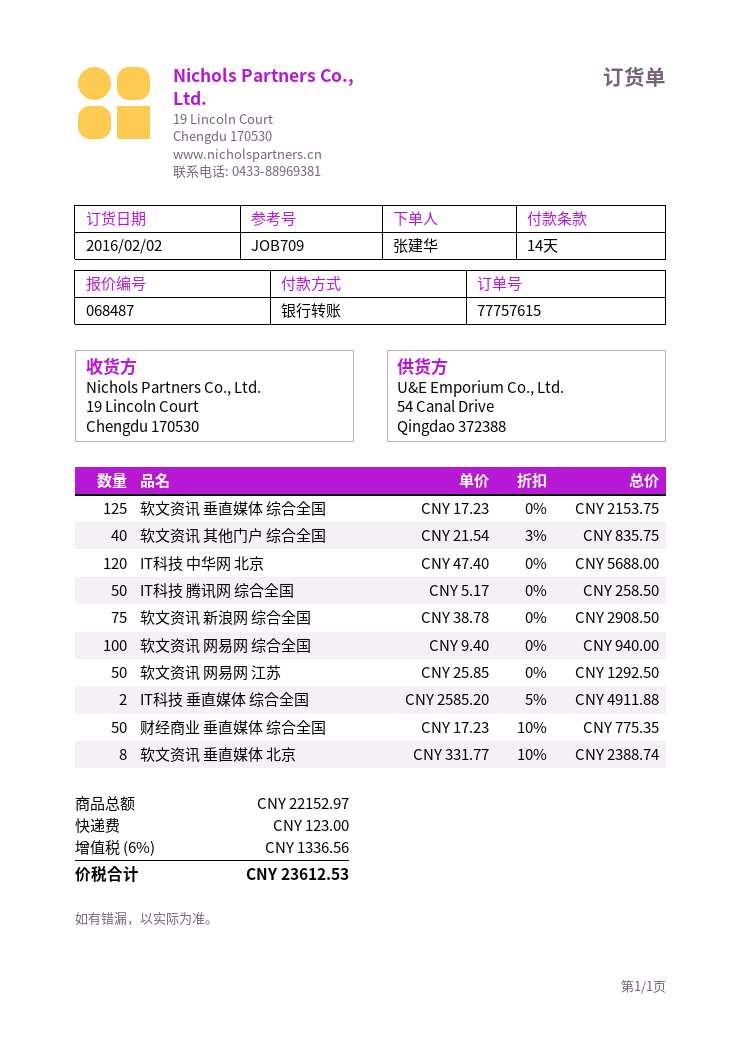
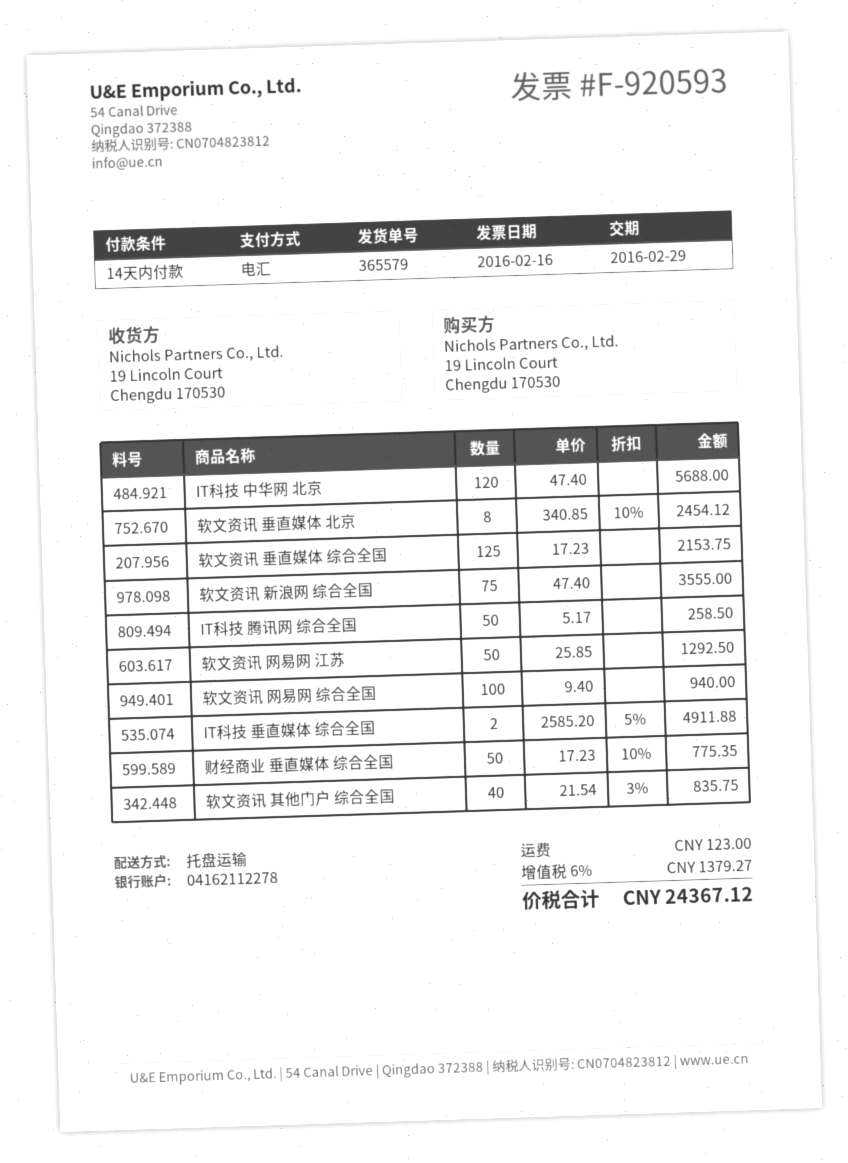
软文资讯 新浪网 综合全国: 75 x 38.78 = 2908.50 -> 75 x 47.40 = 3555.00
软文资讯 垂直媒体 北京: 8 x 331.77 - 10% = 2388.74 -> 8 x 340.85 - 10% = 2454.12
tax: 6% = 1336.56 -> 6% = 1379.27
total: 23612.53 -> 24367.12

